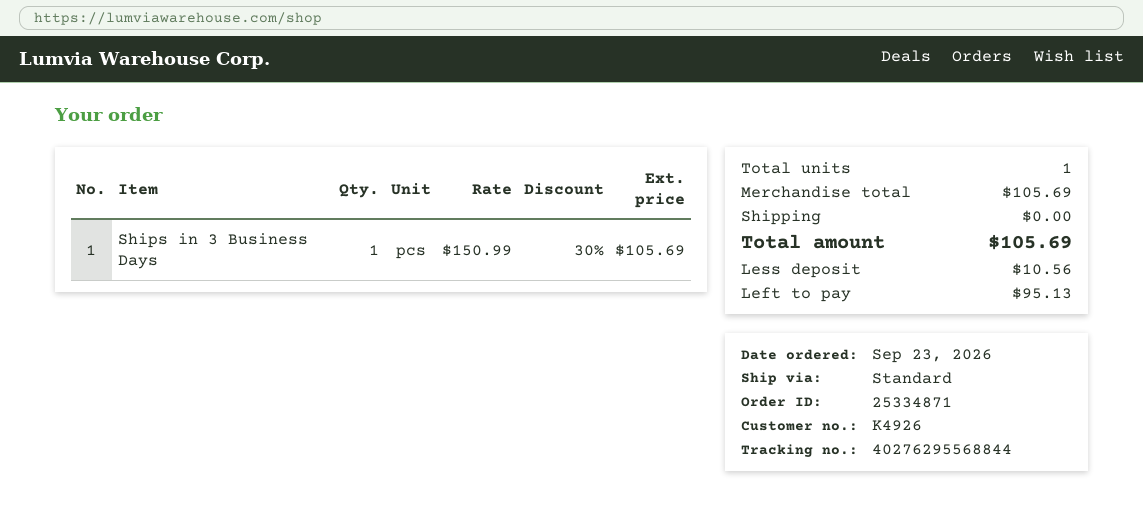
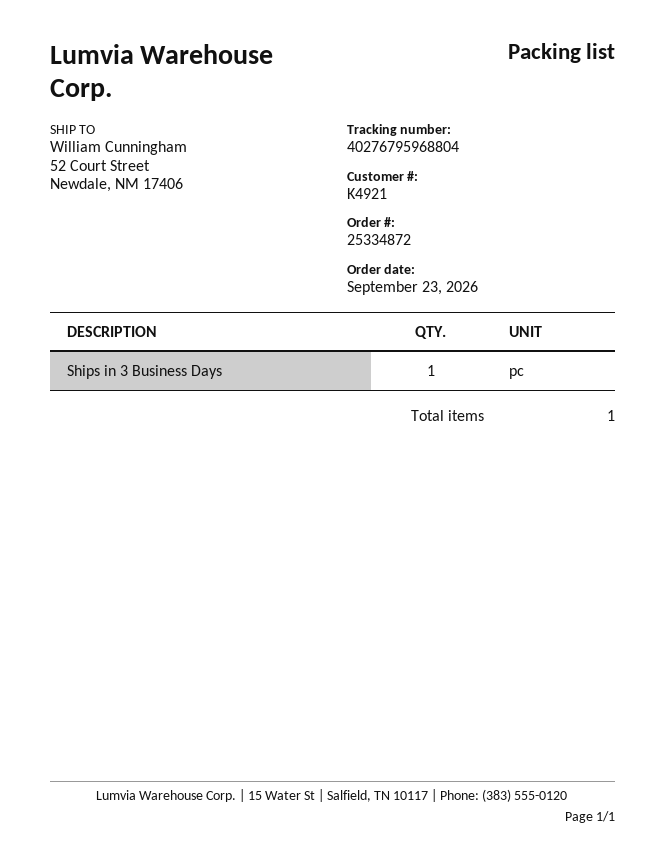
order number: 25334871 -> 25334872
customer number: K4926 -> K4921
tracking number: 40276295568844 -> 40276795968804

